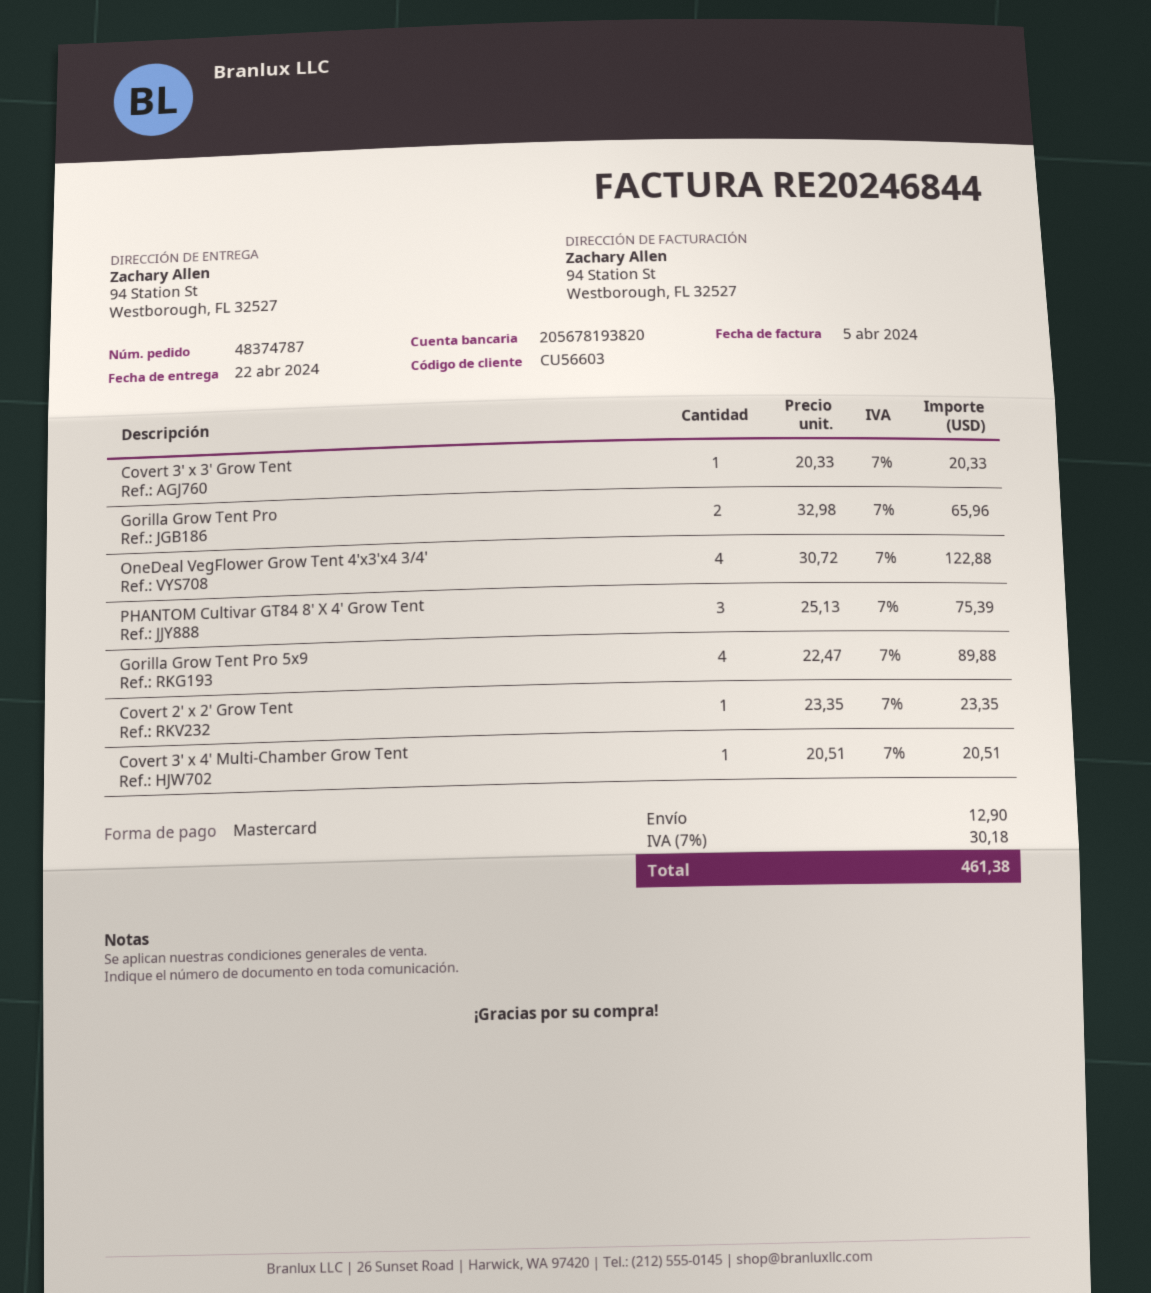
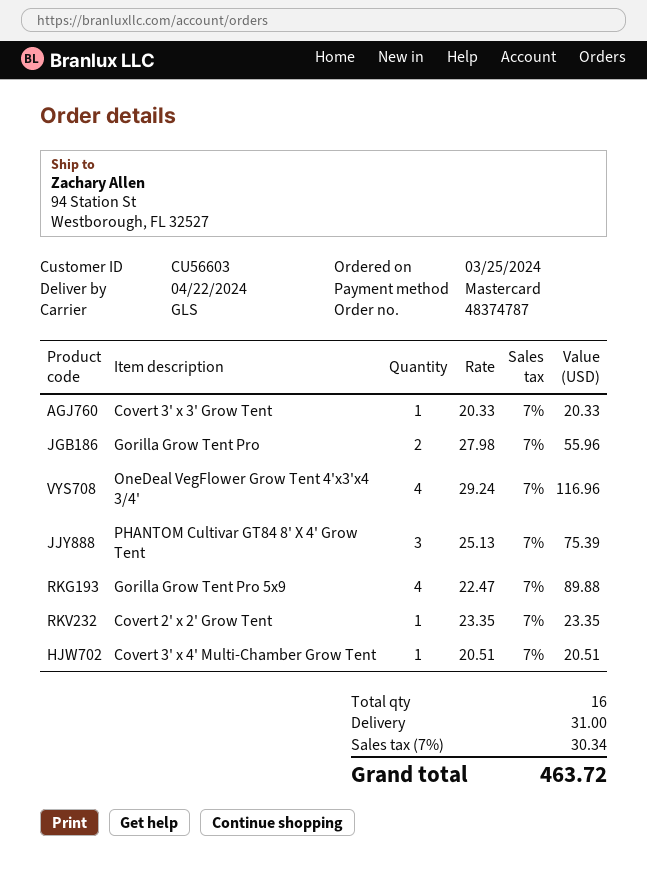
Gorilla Grow Tent Pro: 2 x 32.98 = 65.96 -> 2 x 27.98 = 55.96
OneDeal VegFlower Grow Tent 4'x3'x4 3/4': 4 x 30.72 = 122.88 -> 4 x 29.24 = 116.96
shipping: 12.90 -> 31.00
tax: 7% = 30.18 -> 7% = 30.34
total: 461.38 -> 463.72

